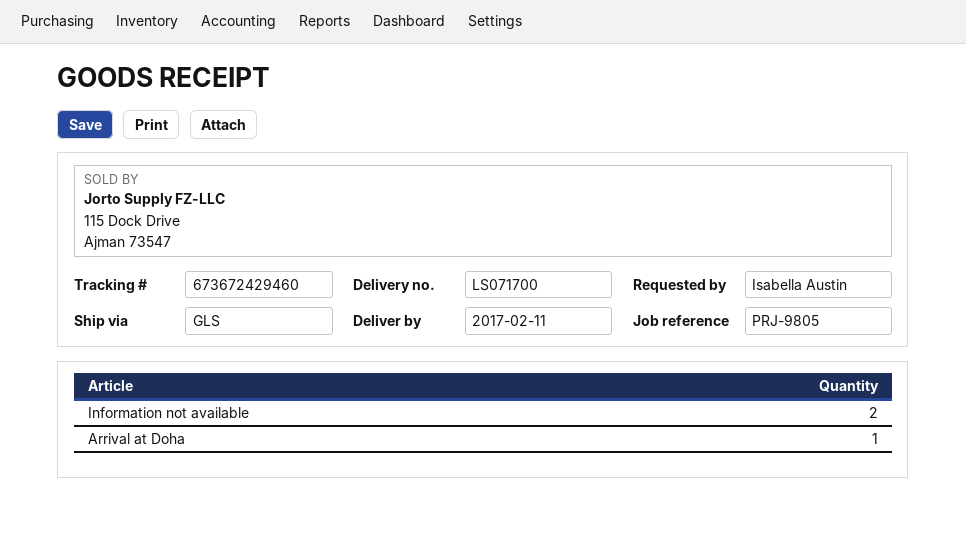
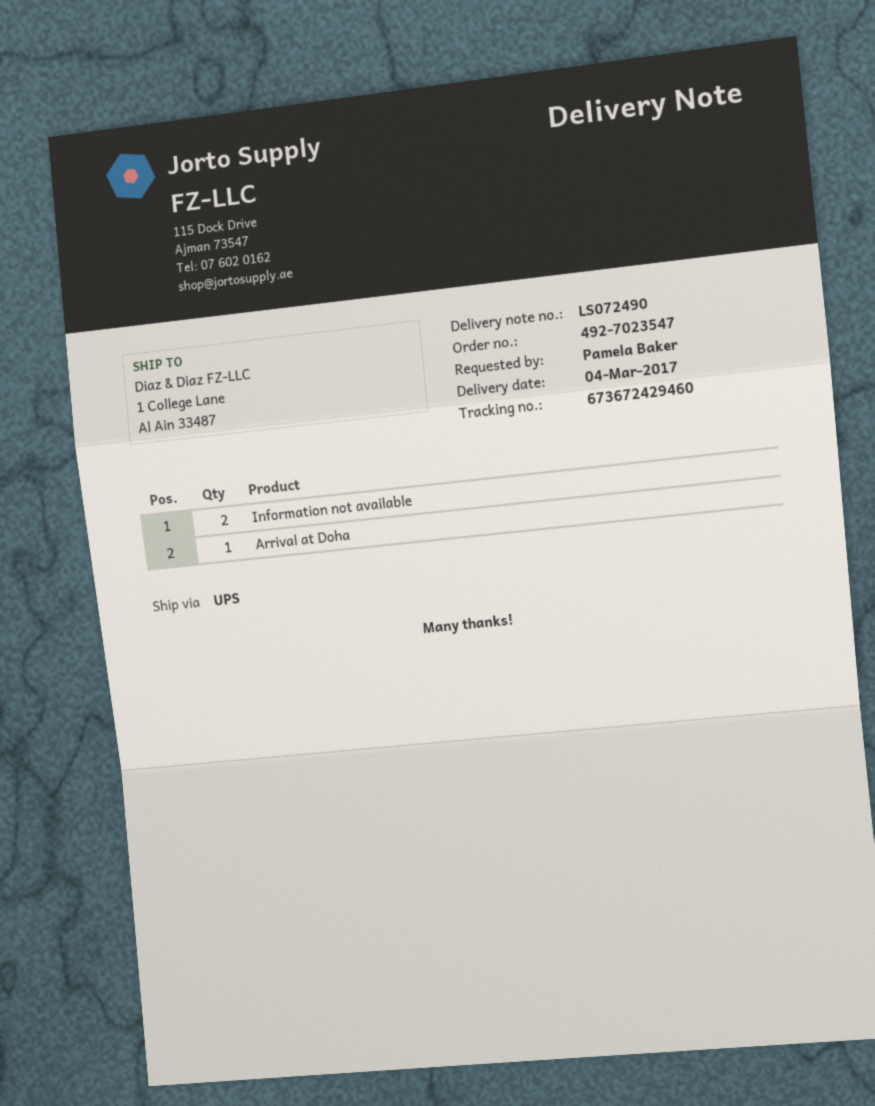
delivery note number: LS071700 -> LS072490
delivery date: 2017-02-11 -> 2017-03-04
ordered by: Isabella Austin -> Pamela Baker
shipping method: GLS -> UPS

